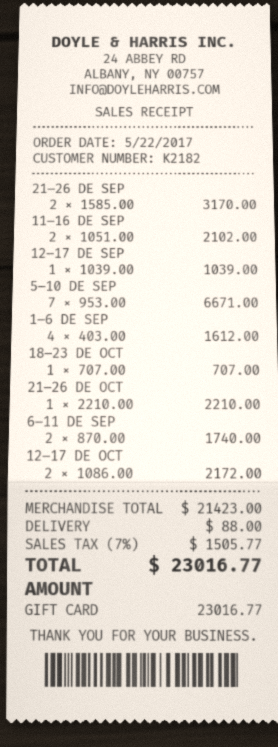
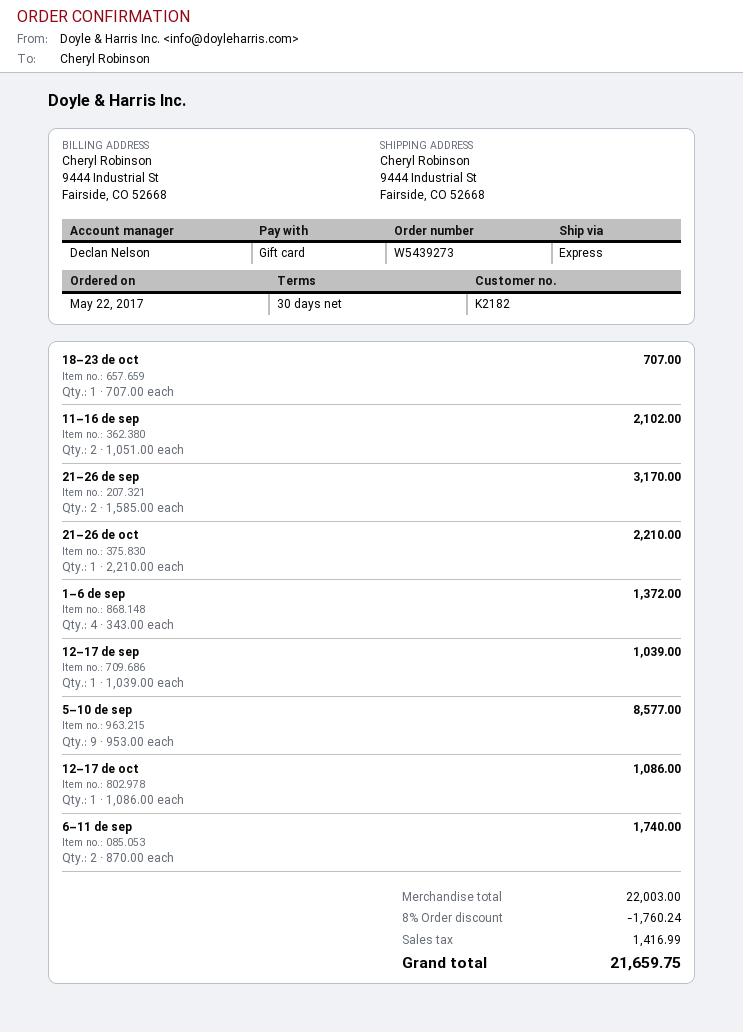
5–10 DE SEP: 7 x 953.00 = 6671.00 -> 9 x 953.00 = 8577.00
1–6 DE SEP: 4 x 403.00 = 1612.00 -> 4 x 343.00 = 1372.00
12–17 DE OCT: 2 x 1086.00 = 2172.00 -> 1 x 1086.00 = 1086.00
subtotal: 21423.00 -> 22003.00
discount: none -> 8% = 1760.24
shipping: 88.00 -> none
tax: 1505.77 -> 1416.99
total: 23016.77 -> 21659.75

